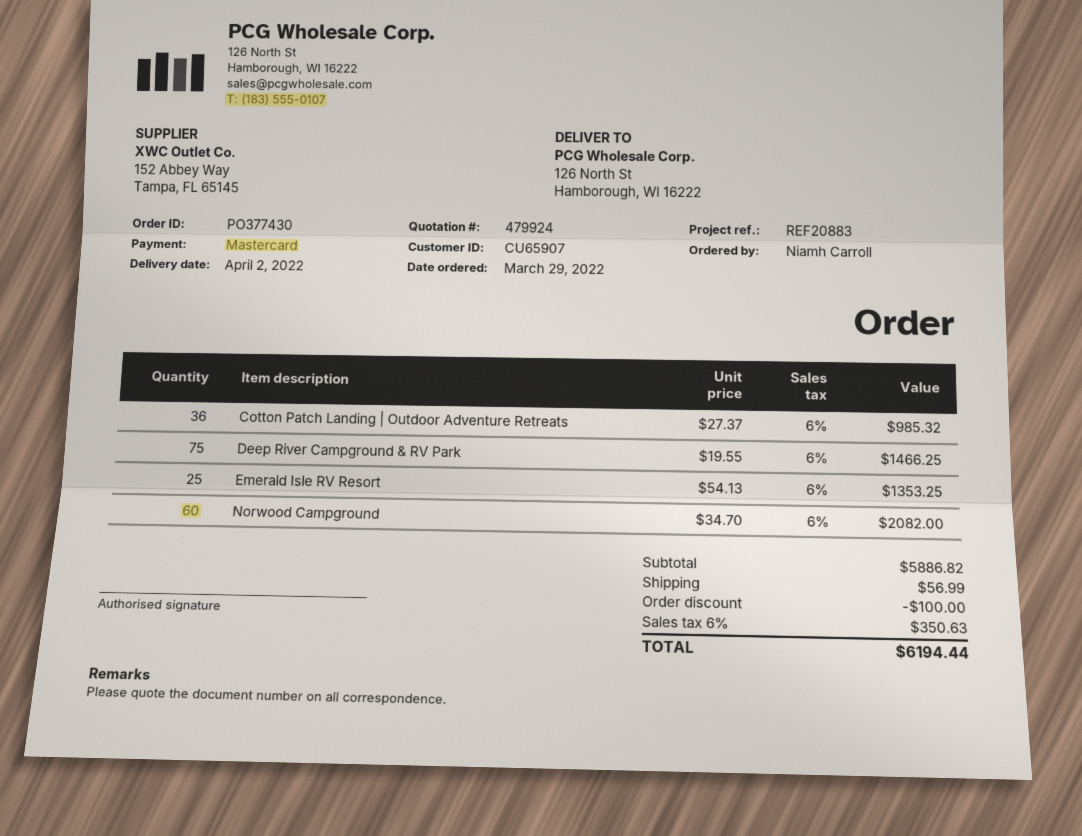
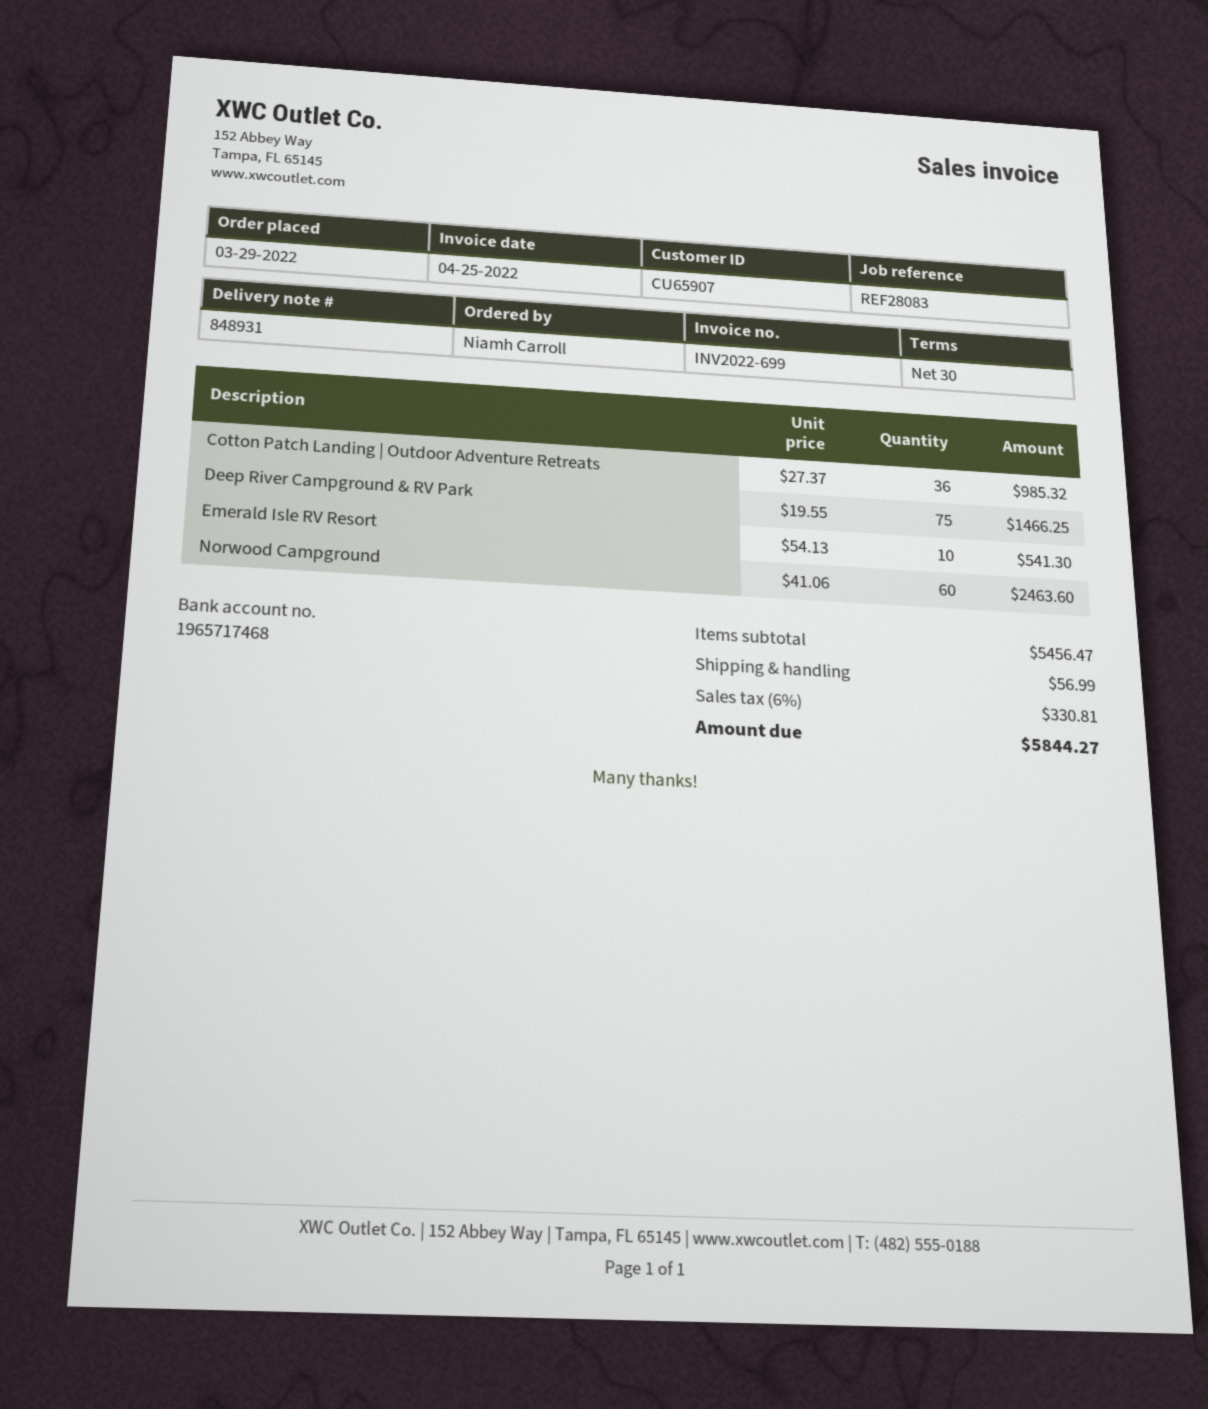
reference: REF20883 -> REF28083
Emerald Isle RV Resort: 25 x 54.13 = 1353.25 -> 10 x 54.13 = 541.30
Norwood Campground: 60 x 34.70 = 2082.00 -> 60 x 41.06 = 2463.60
subtotal: 5886.82 -> 5456.47
discount: 100.00 -> none
tax: 6% = 350.63 -> 6% = 330.81
total: 6194.44 -> 5844.27

